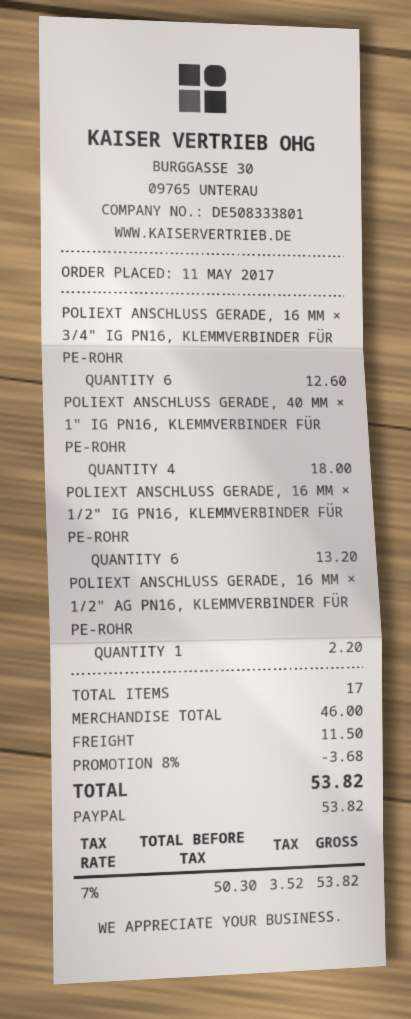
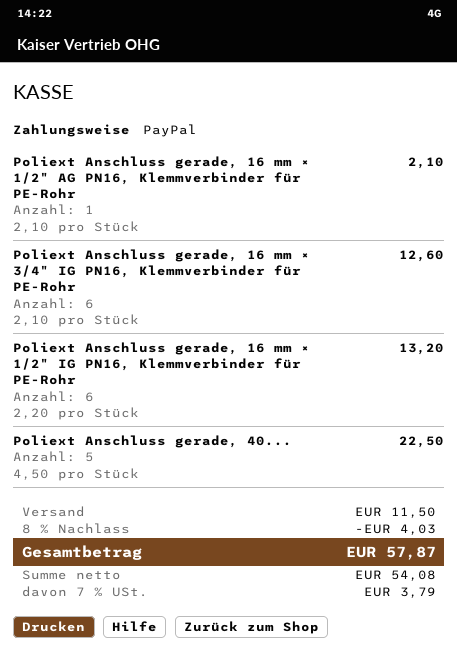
POLIEXT ANSCHLUSS GERADE, 40 MM × 1" IG PN16, KLEMMVERBINDER FÜR PE-ROHR: 4 for 18.00 -> 5 for 22.50
POLIEXT ANSCHLUSS GERADE, 16 MM × 1/2" AG PN16, KLEMMVERBINDER FÜR PE-ROHR: 1 for 2.20 -> 1 for 2.10
discount: 8% = 3.68 -> 8% = 4.03
net: 50.30 -> 54.08
tax: 7% = 3.52 -> 7% = 3.79
total: 53.82 -> 57.87

